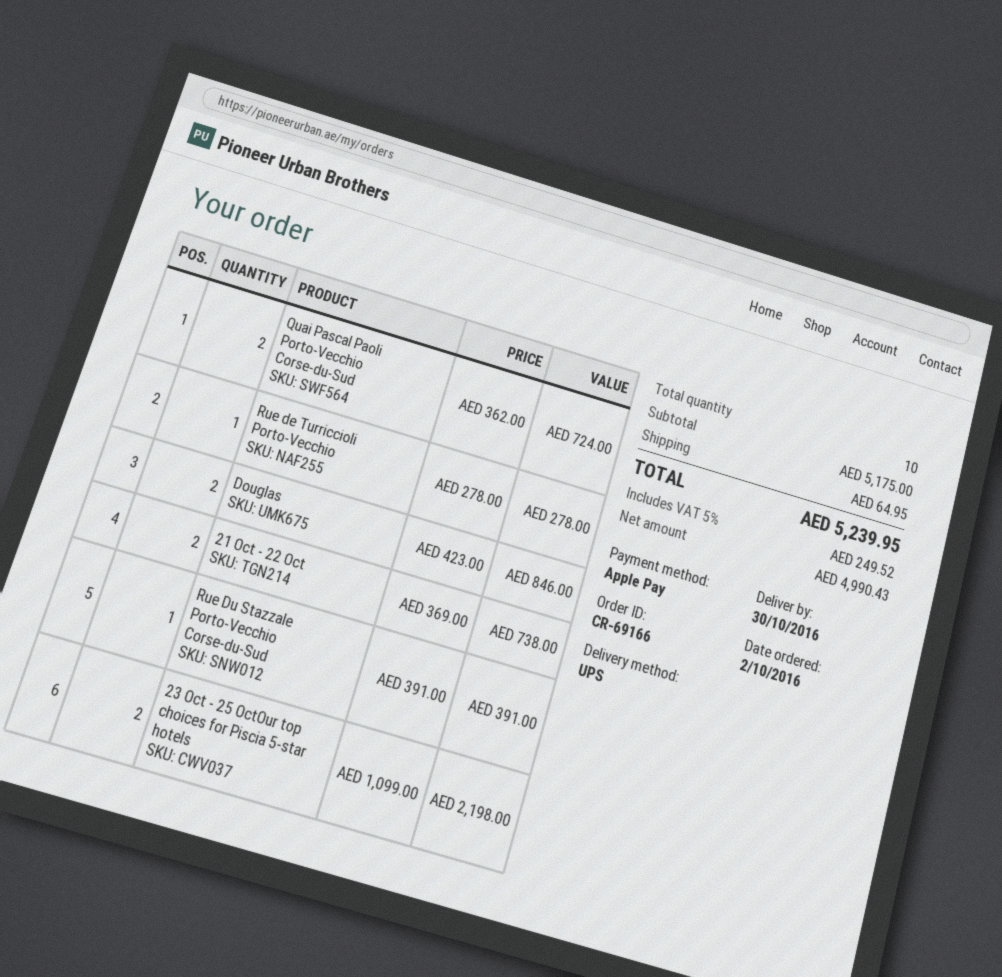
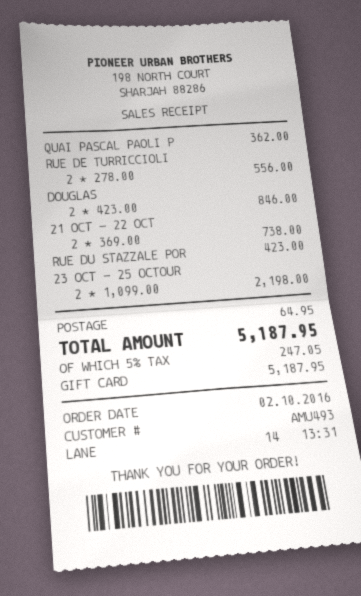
payment method: Apple Pay -> gift card
Quai Pascal Paoli Porto-Vecchio Corse-du-Sud: 2 x 362.00 = 724.00 -> 1 x 362.00 = 362.00
Rue de Turriccioli Porto-Vecchio: 1 x 278.00 = 278.00 -> 2 x 278.00 = 556.00
Rue Du Stazzale Porto-Vecchio Corse-du-Sud: 1 x 391.00 = 391.00 -> 1 x 423.00 = 423.00
tax: 5% = 249.52 -> 5% = 247.05
total: 5239.95 -> 5187.95

